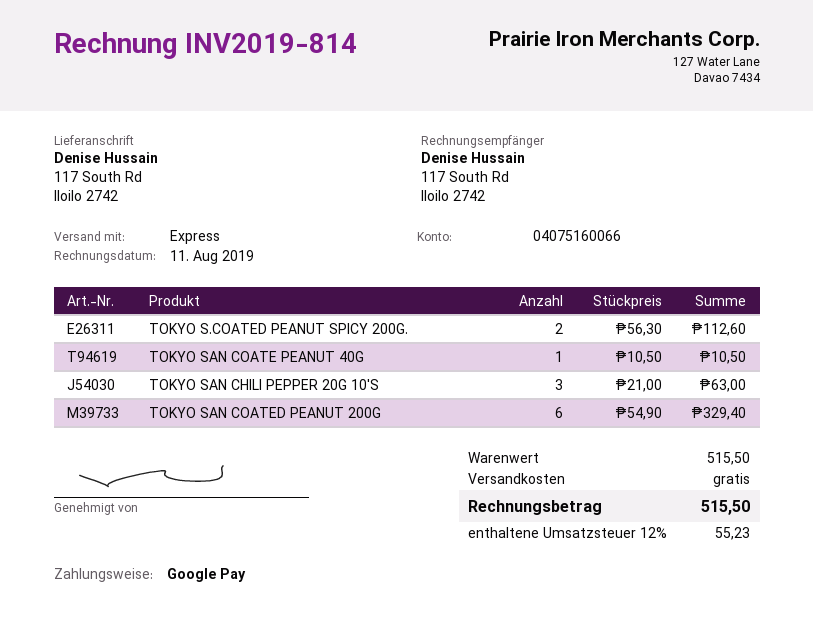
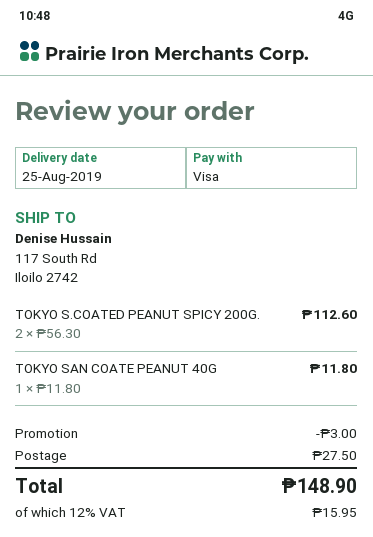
payment method: Google Pay -> Visa
TOKYO SAN COATE PEANUT 40G: 1 x 10.50 = 10.50 -> 1 x 11.80 = 11.80
TOKYO SAN CHILI PEPPER 20G 10'S: 3 x 21.00 = 63.00 -> none
TOKYO SAN COATED PEANUT 200G: 6 x 54.90 = 329.40 -> none
discount: none -> 3.00
shipping: 0.00 -> 27.50
tax: 12% = 55.23 -> 12% = 15.95
total: 515.50 -> 148.90

